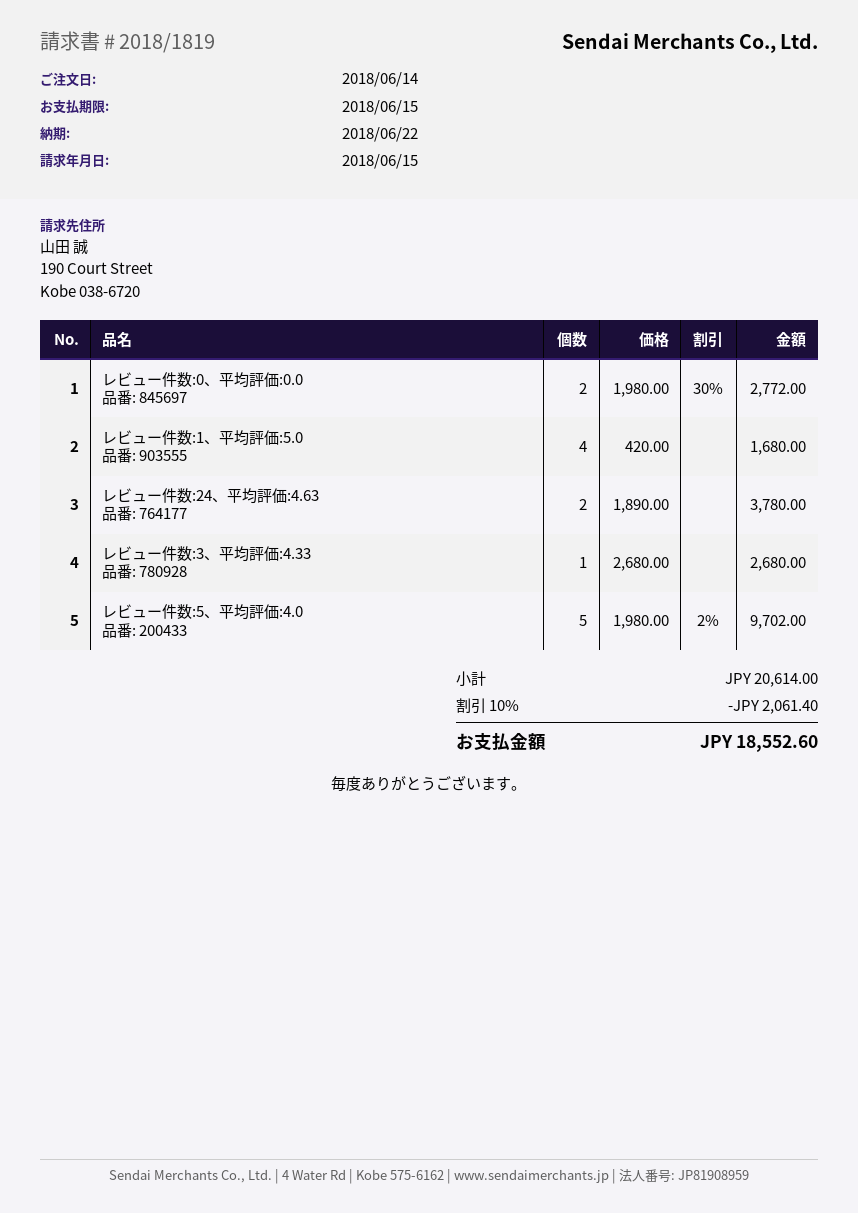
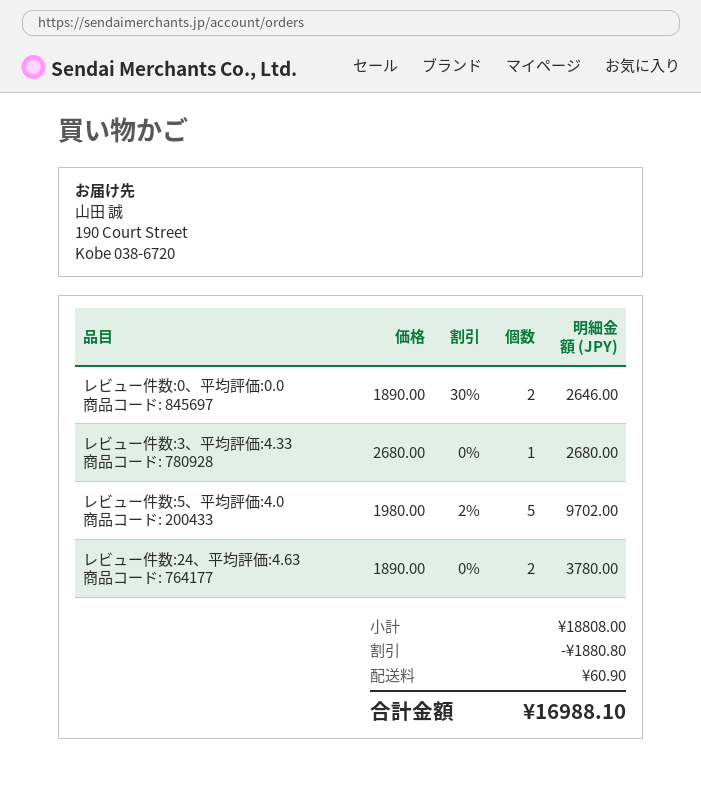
レビュー件数:0、平均評価:0.0: 2 x 1980.00 - 30% = 2772.00 -> 2 x 1890.00 - 30% = 2646.00
レビュー件数:1、平均評価:5.0: 4 x 420.00 = 1680.00 -> none
subtotal: 20614.00 -> 18808.00
discount: 2061.40 -> 1880.80
shipping: none -> 60.90
total: 18552.60 -> 16988.10

